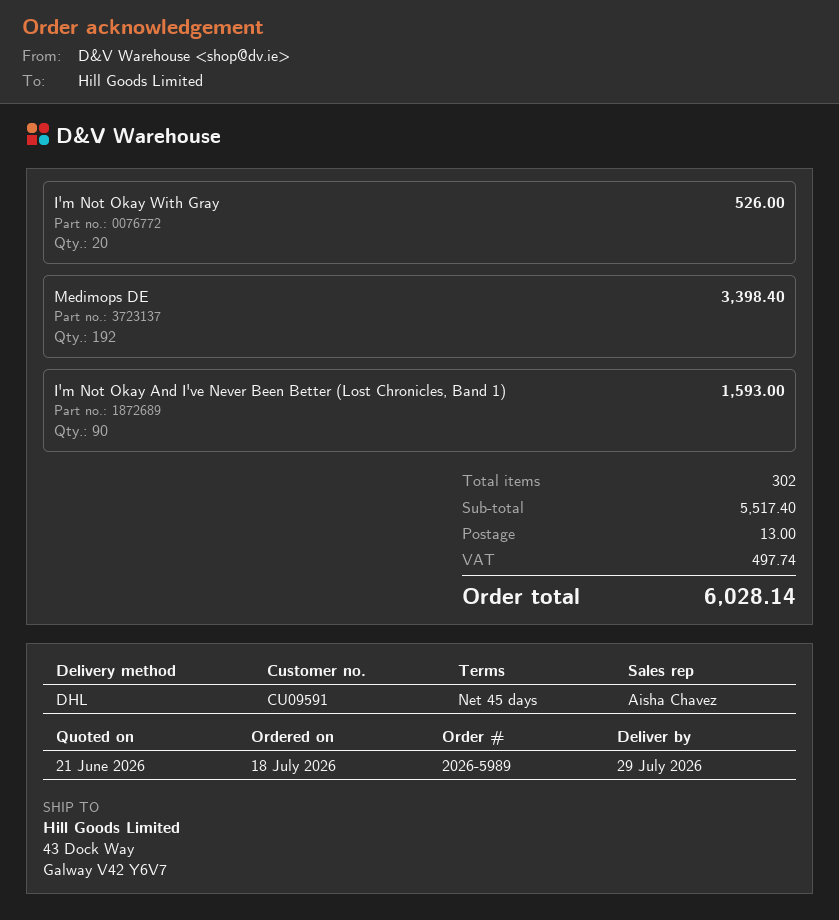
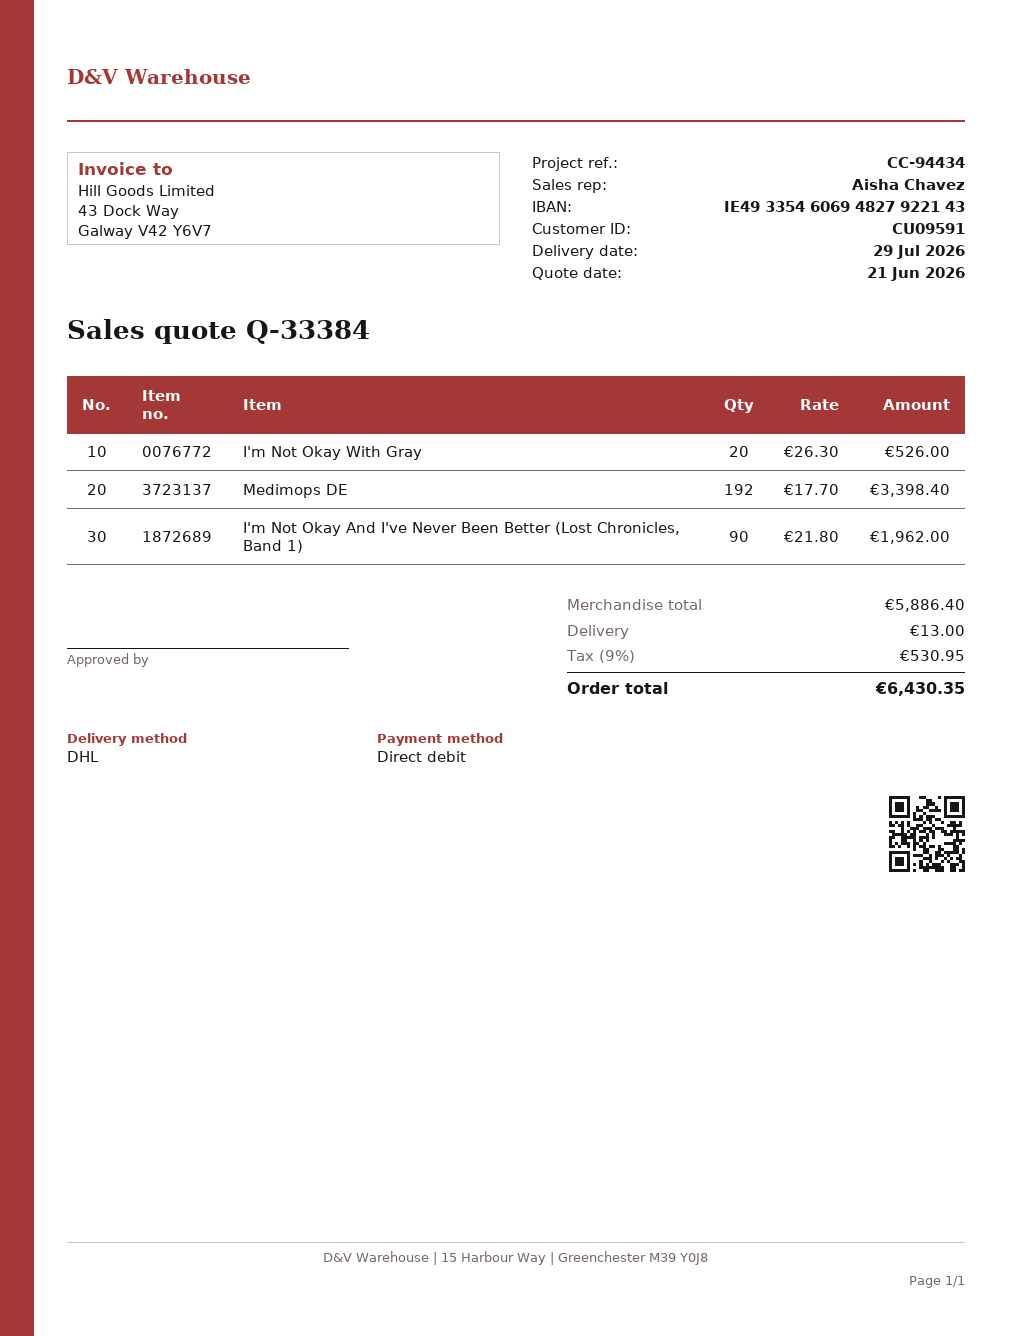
I'm Not Okay And I've Never Been Better (Lost Chronicles, Band 1): 90 for 1593.00 -> 90 for 1962.00
subtotal: 5517.40 -> 5886.40
tax: 497.74 -> 530.95
total: 6028.14 -> 6430.35

